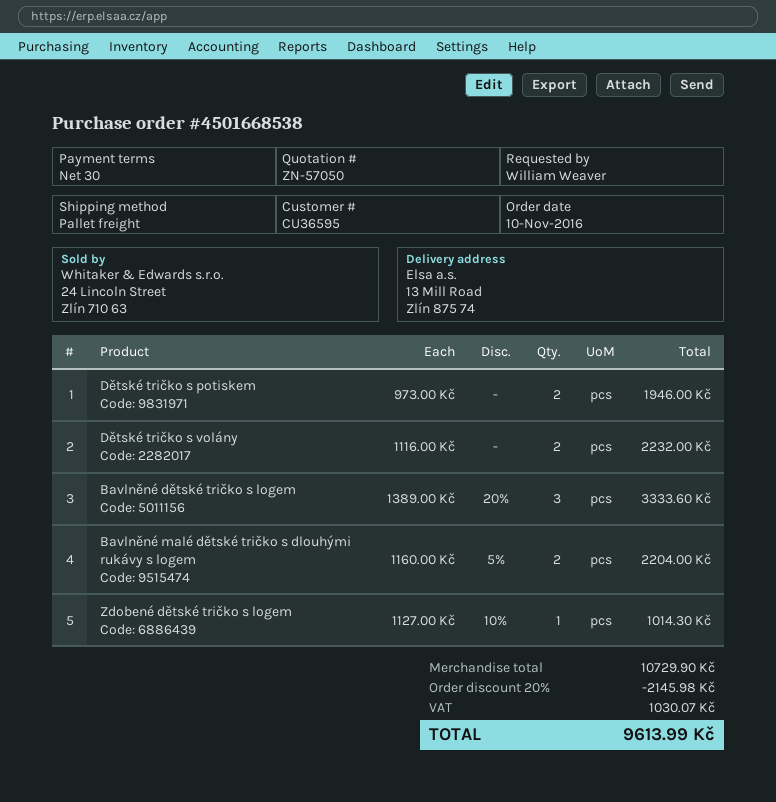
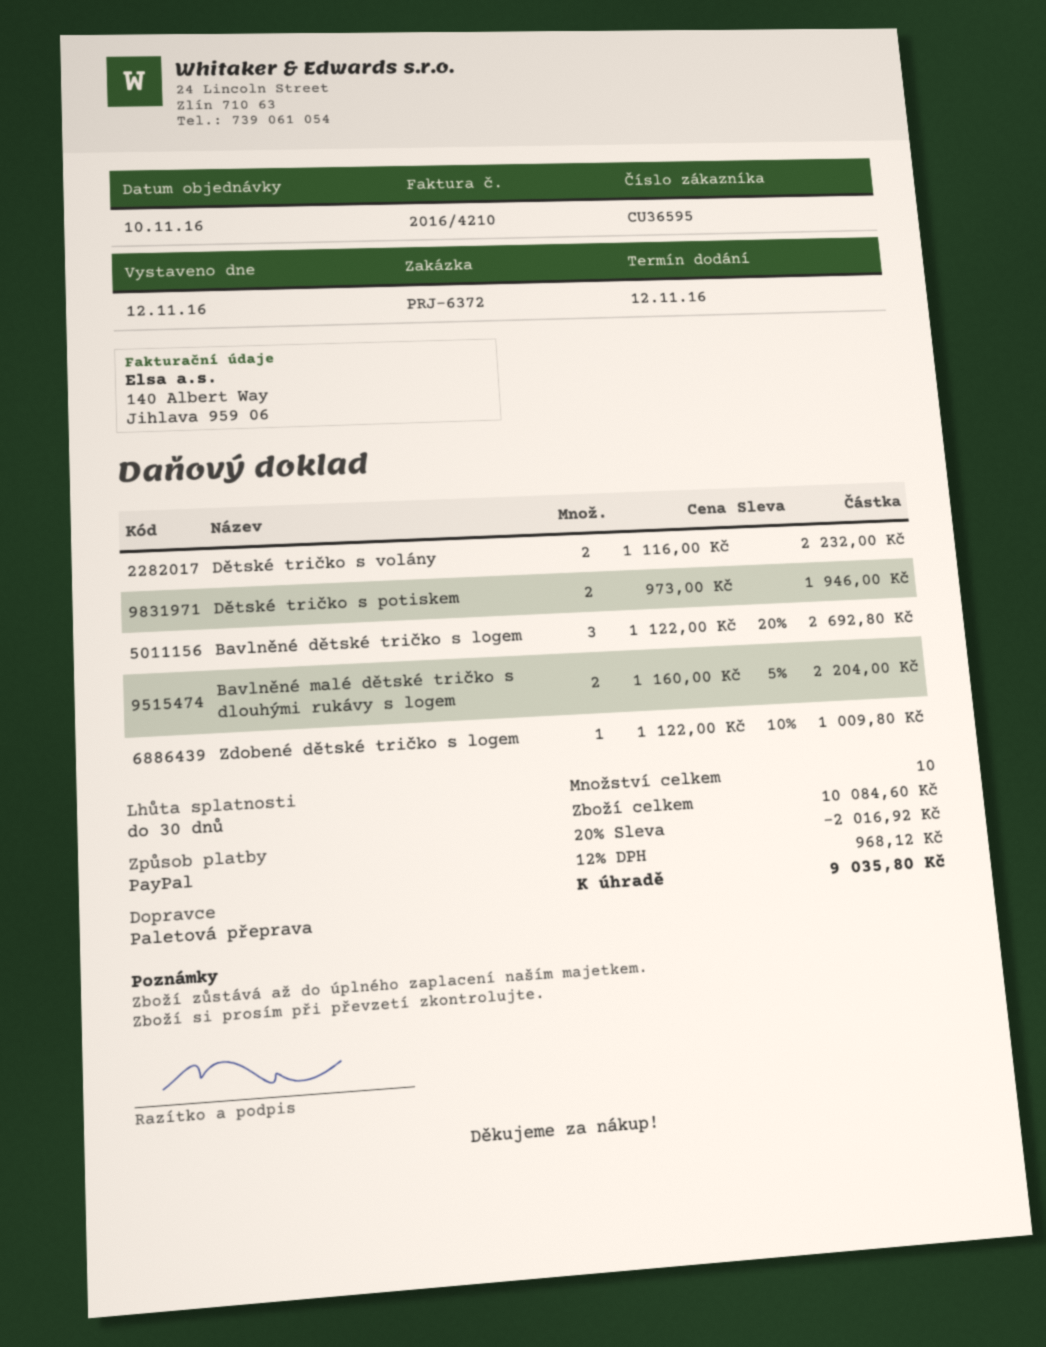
Bavlněné dětské tričko s logem: 3 x 1389.00 - 20% = 3333.60 -> 3 x 1122.00 - 20% = 2692.80
Zdobené dětské tričko s logem: 1 x 1127.00 - 10% = 1014.30 -> 1 x 1122.00 - 10% = 1009.80
subtotal: 10729.90 -> 10084.60
discount: 20% = 2145.98 -> 20% = 2016.92
tax: 1030.07 -> 968.12
total: 9613.99 -> 9035.80

